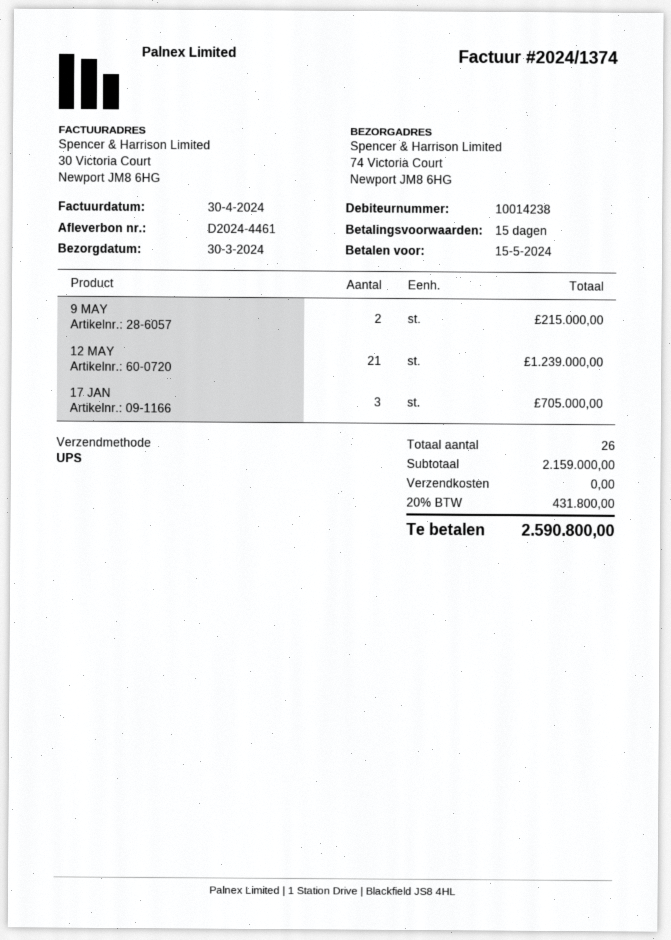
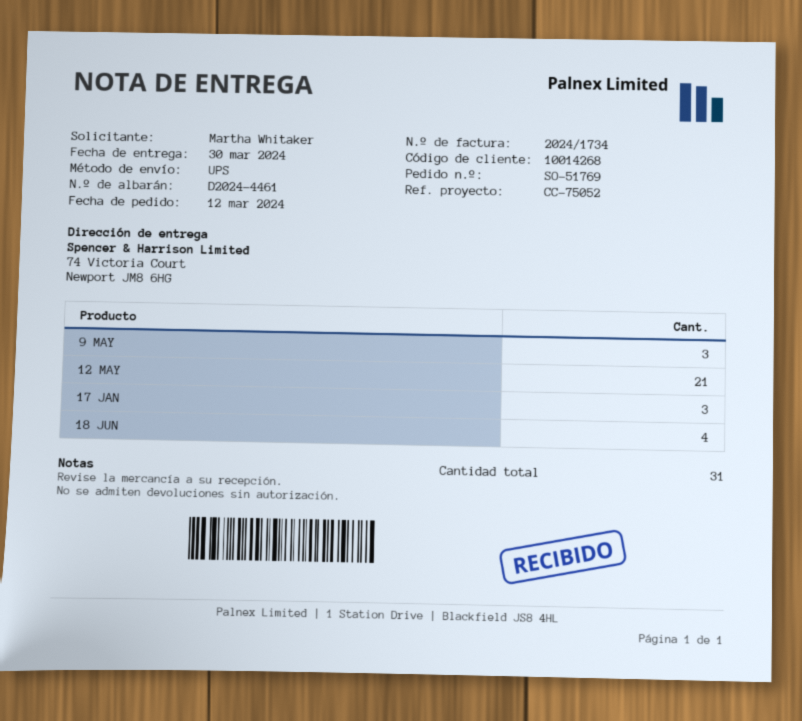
invoice number: 2024/1374 -> 2024/1734
customer number: 10014238 -> 10014268
9 MAY: 2 -> 3
18 JUN: none -> 4
total quantity: 26 -> 31

